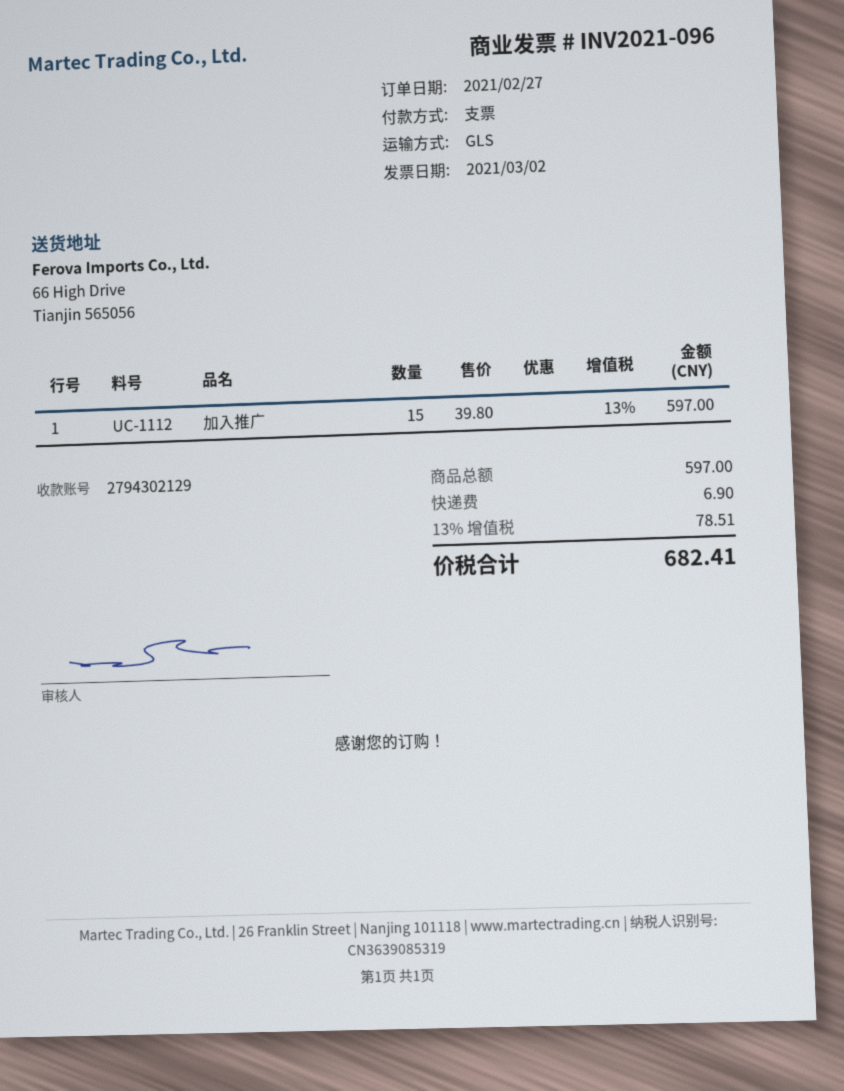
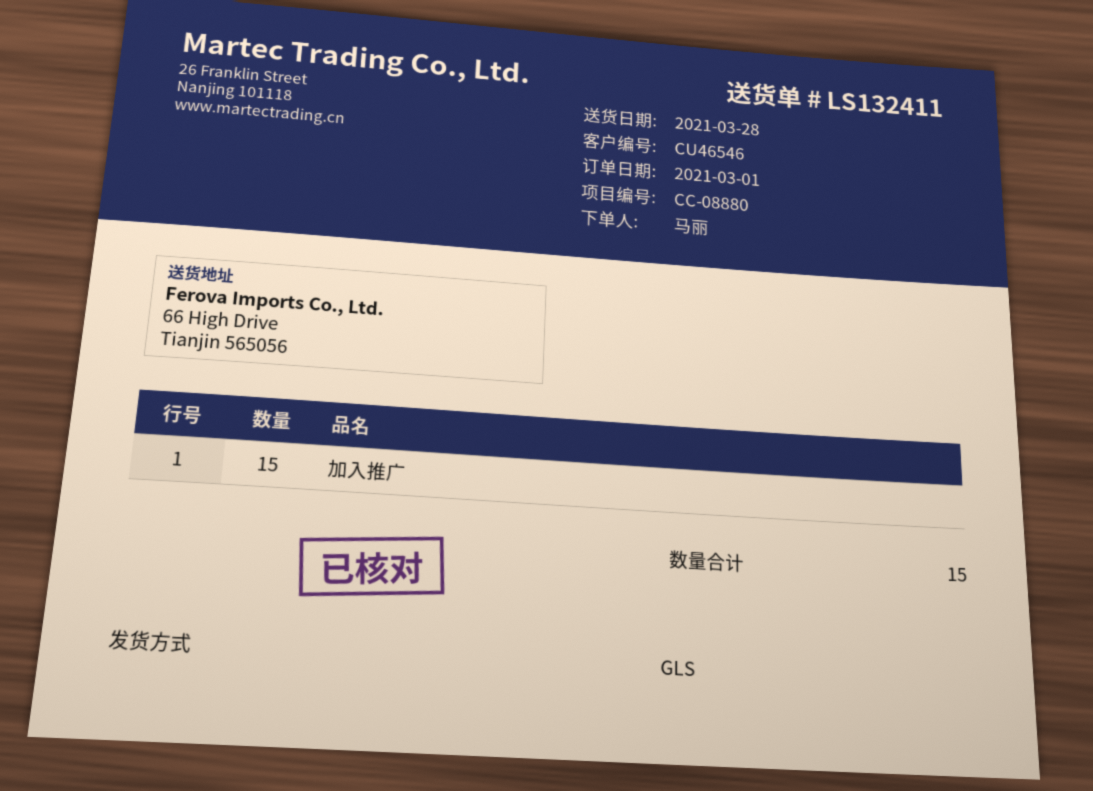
order date: 2021-02-27 -> 2021-03-01

